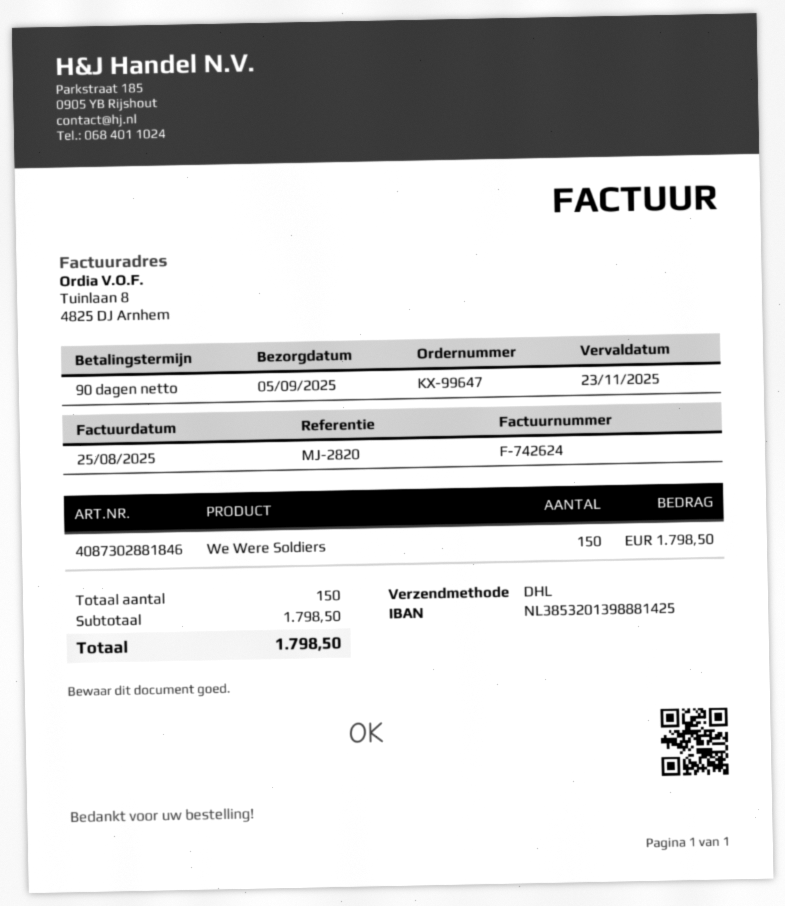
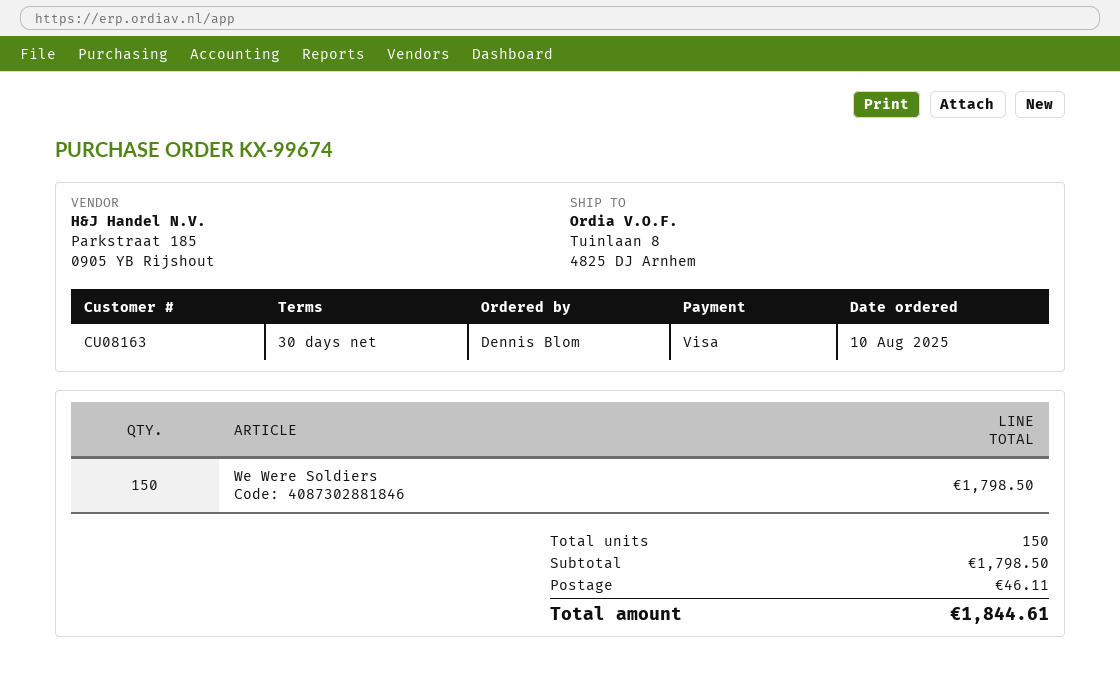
order number: KX-99647 -> KX-99674
payment terms: 90 days -> 30 days
shipping: none -> 46.11
total: 1798.50 -> 1844.61

